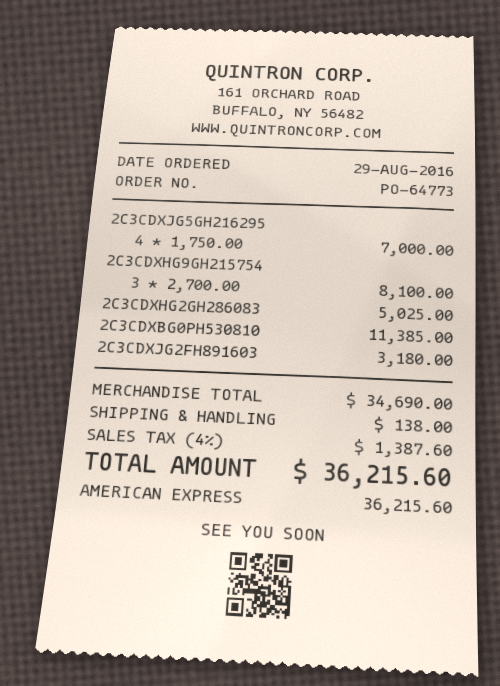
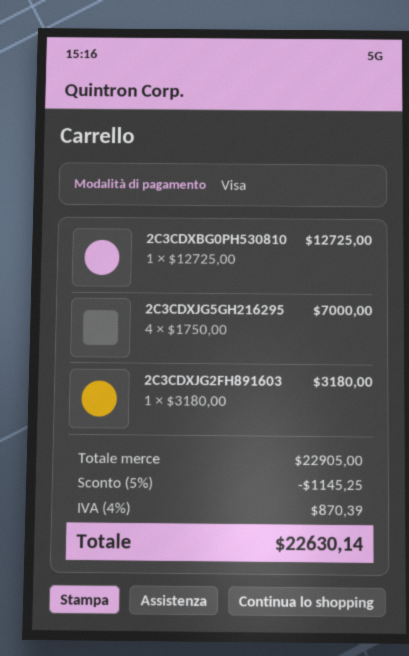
payment method: American Express -> Visa
2C3CDXHG9GH215754: 3 x 2700.00 = 8100.00 -> none
2C3CDXHG2GH286083: 1 x 5025.00 = 5025.00 -> none
2C3CDXBG0PH530810: 1 x 11385.00 = 11385.00 -> 1 x 12725.00 = 12725.00
subtotal: 34690.00 -> 22905.00
discount: none -> 5% = 1145.25
shipping: 138.00 -> none
tax: 4% = 1387.60 -> 4% = 870.39
total: 36215.60 -> 22630.14

